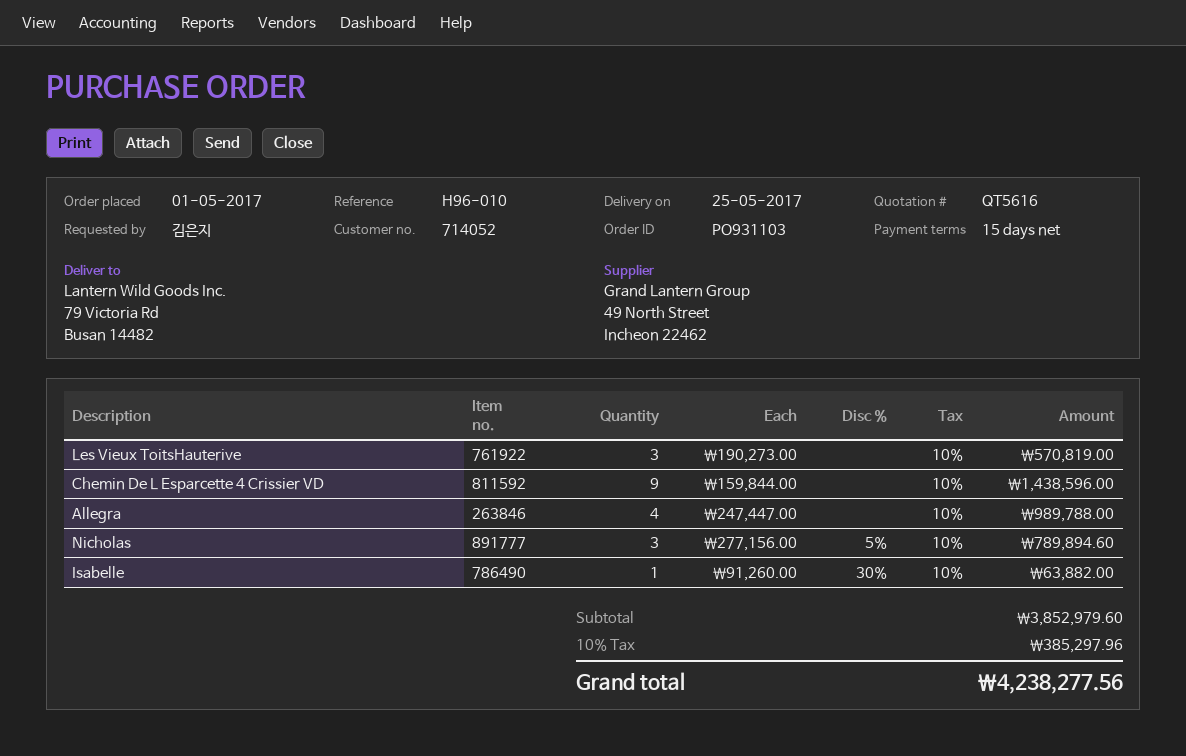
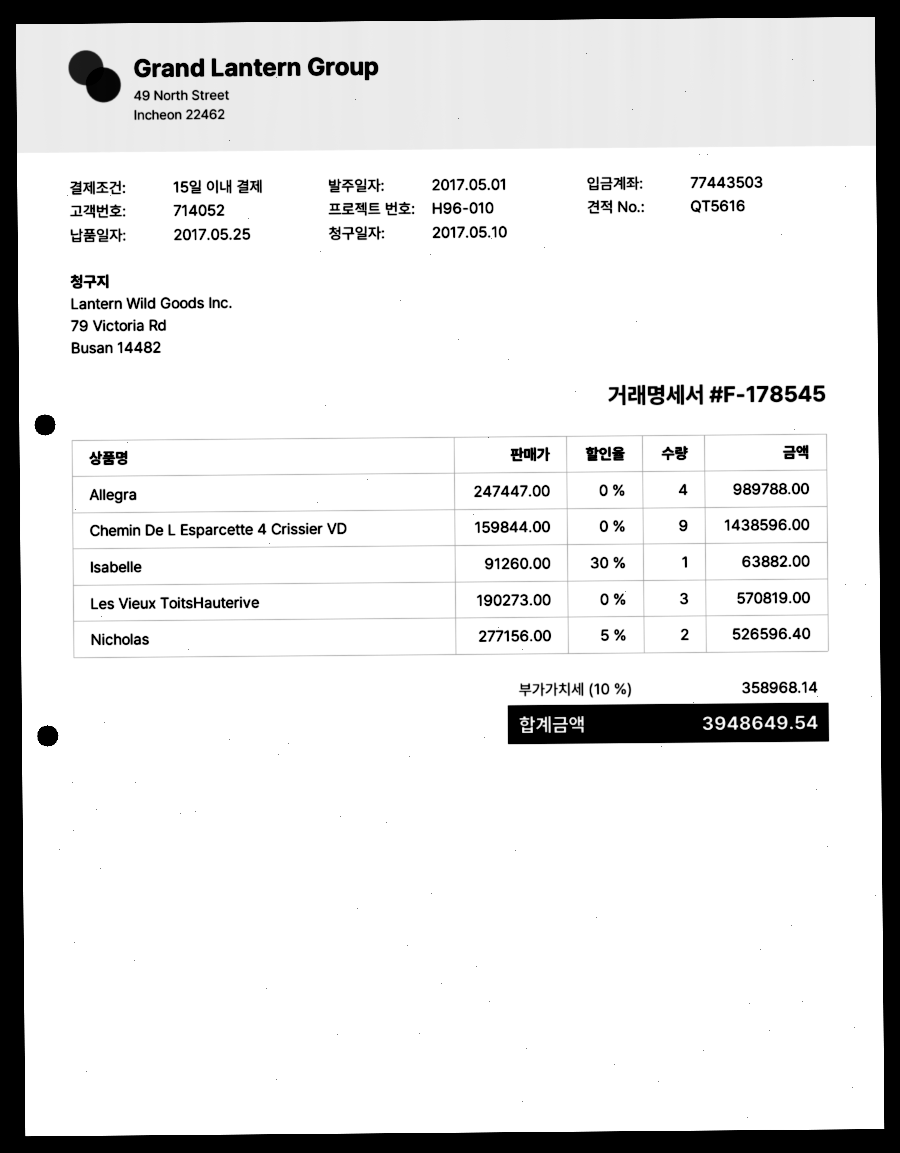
Nicholas: 3 x 277156.00 - 5% = 789894.60 -> 2 x 277156.00 - 5% = 526596.40
tax: 10% = 385297.96 -> 10% = 358968.14
total: 4238277.56 -> 3948649.54

